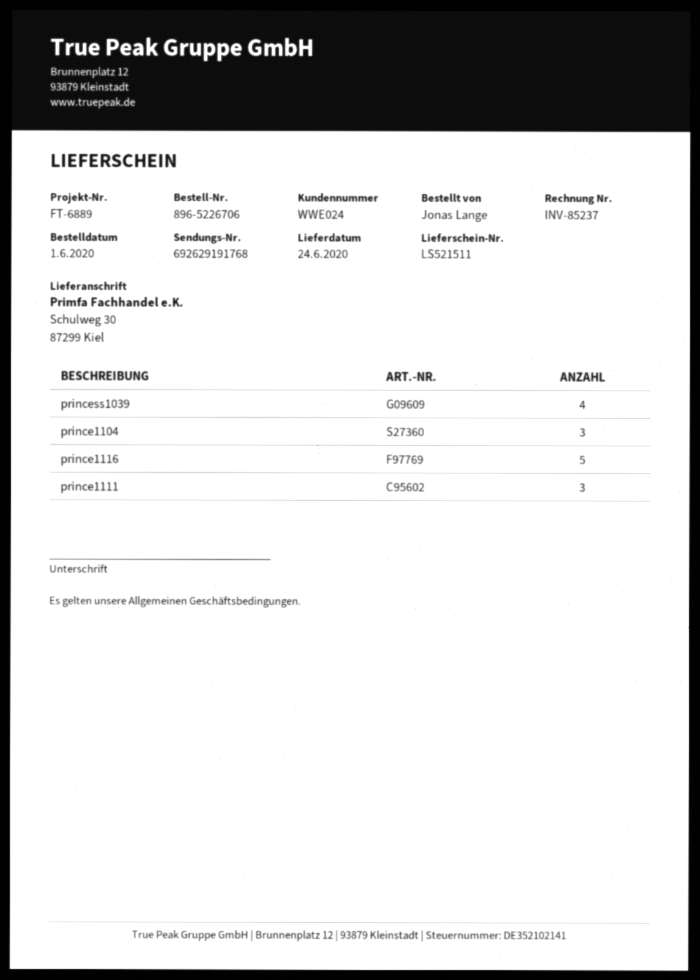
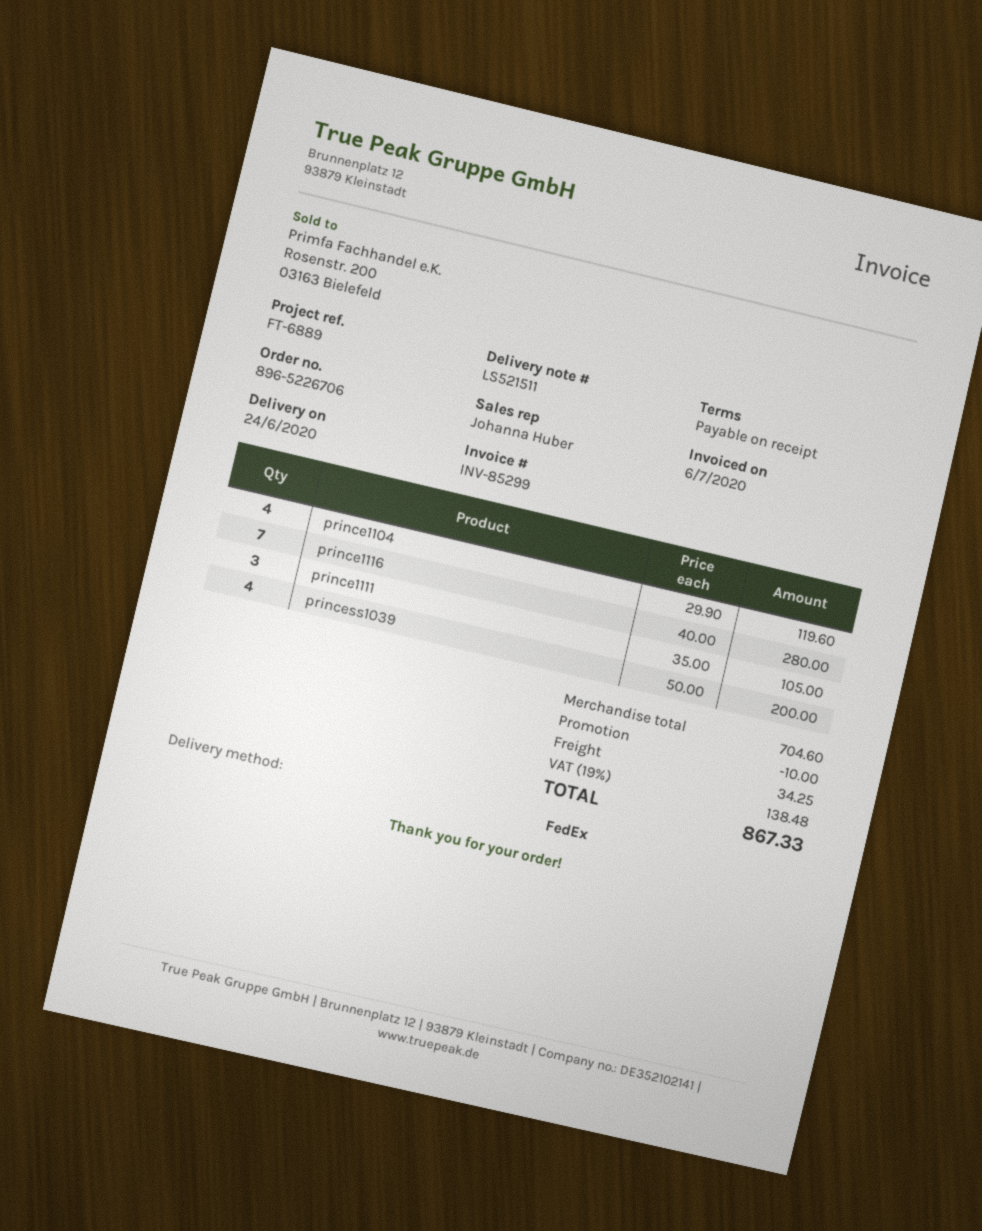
invoice number: INV-85237 -> INV-85299
prince1104: 3 -> 4
prince1116: 5 -> 7

